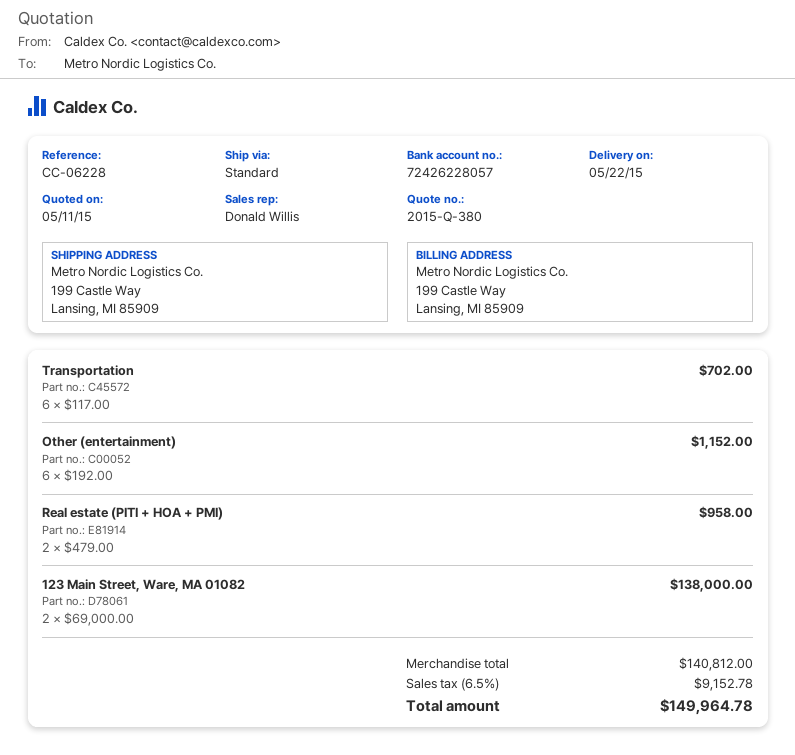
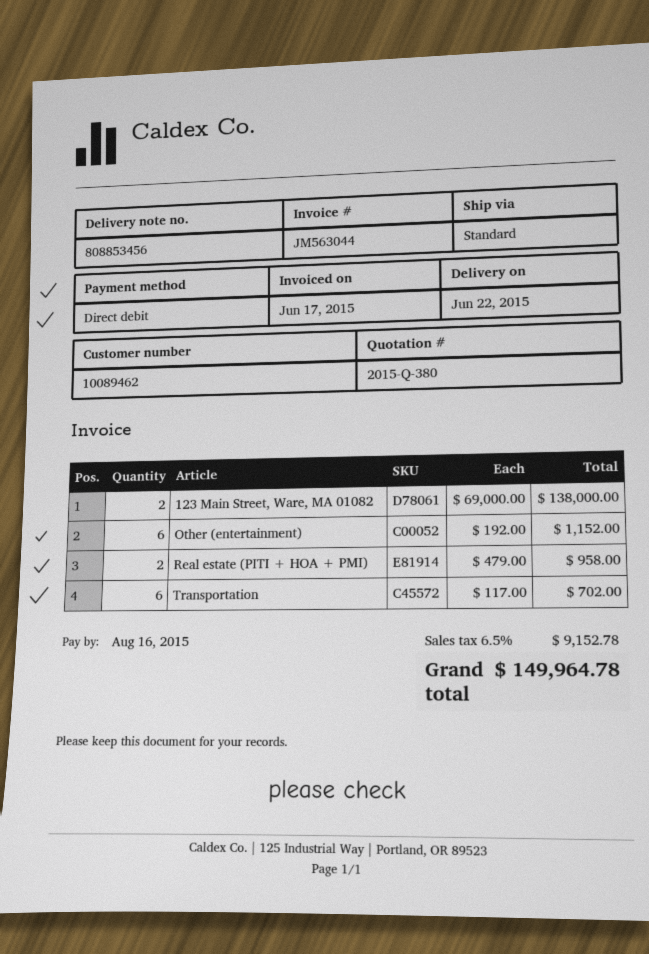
delivery date: 2015-05-22 -> 2015-06-22

